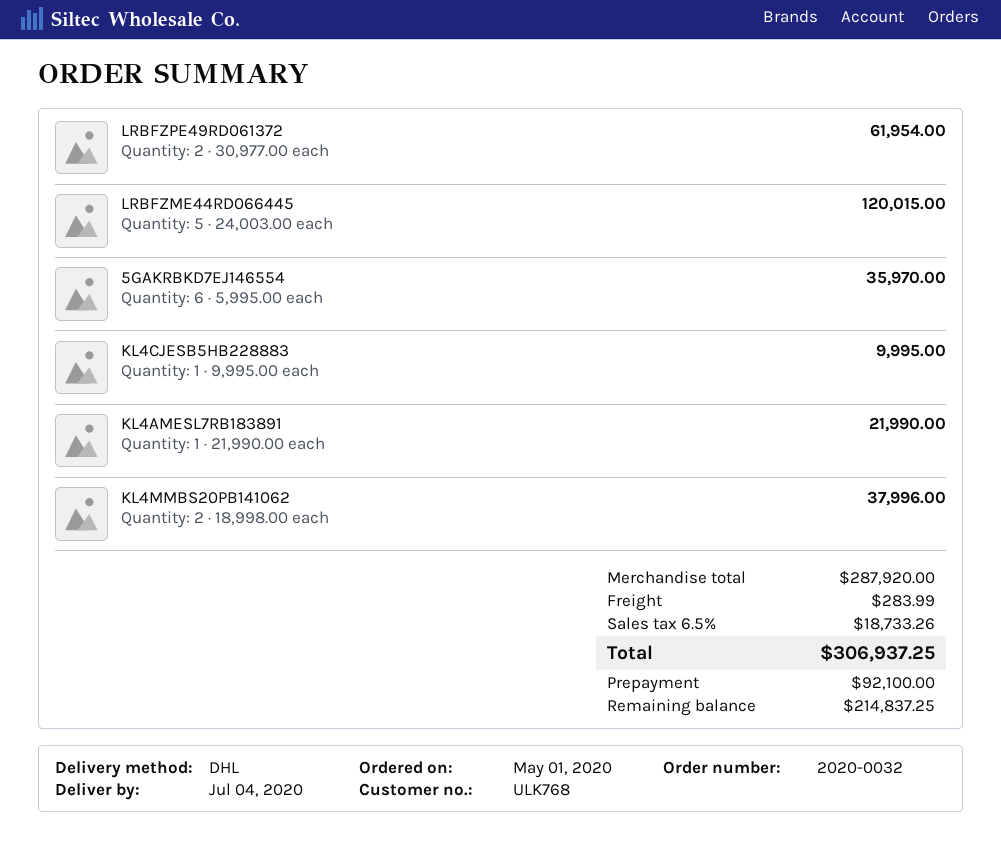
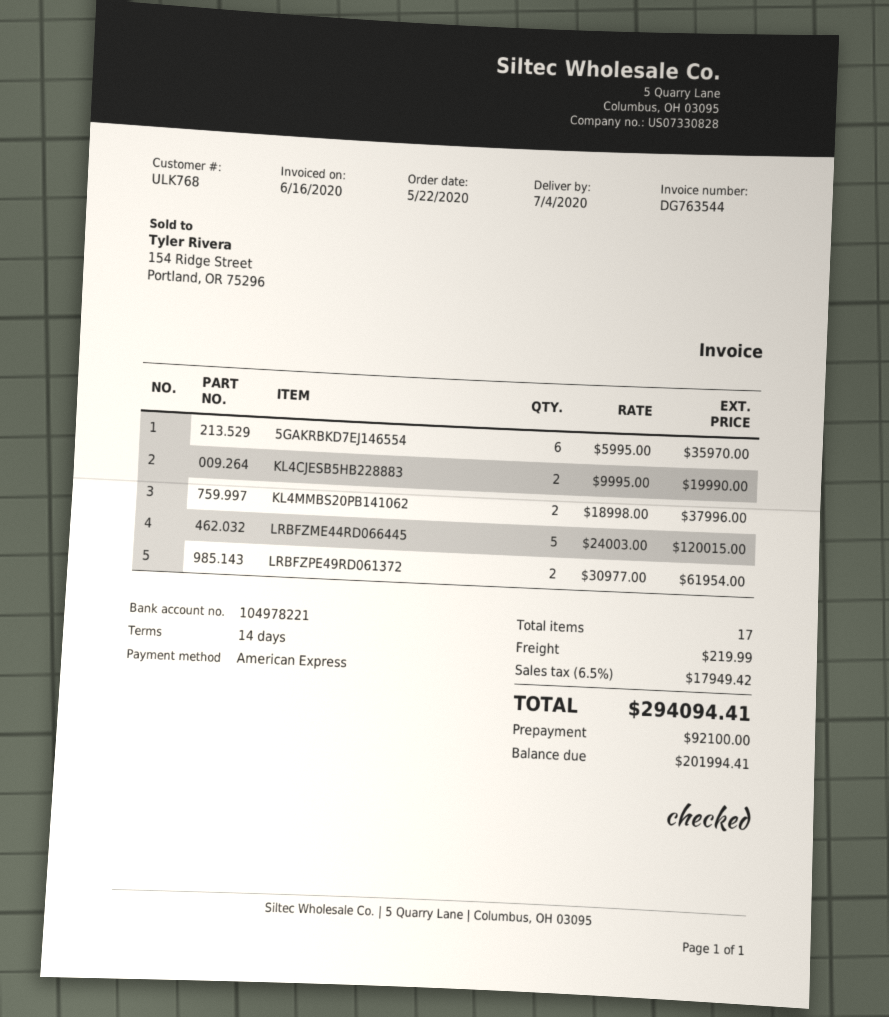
order date: 2020-05-01 -> 2020-05-22
KL4CJESB5HB228883: 1 x 9995.00 = 9995.00 -> 2 x 9995.00 = 19990.00
KL4AMESL7RB183891: 1 x 21990.00 = 21990.00 -> none
shipping: 283.99 -> 219.99
tax: 6.5% = 18733.26 -> 6.5% = 17949.42
total: 306937.25 -> 294094.41
balance: 214837.25 -> 201994.41

